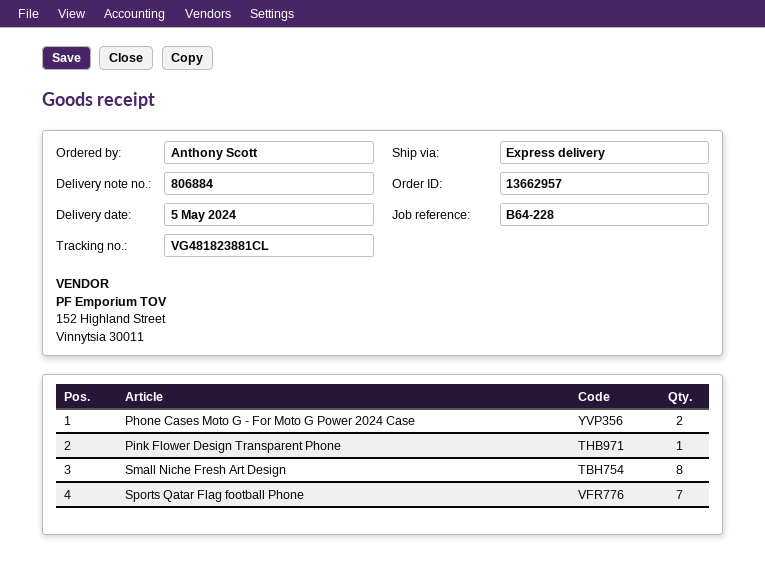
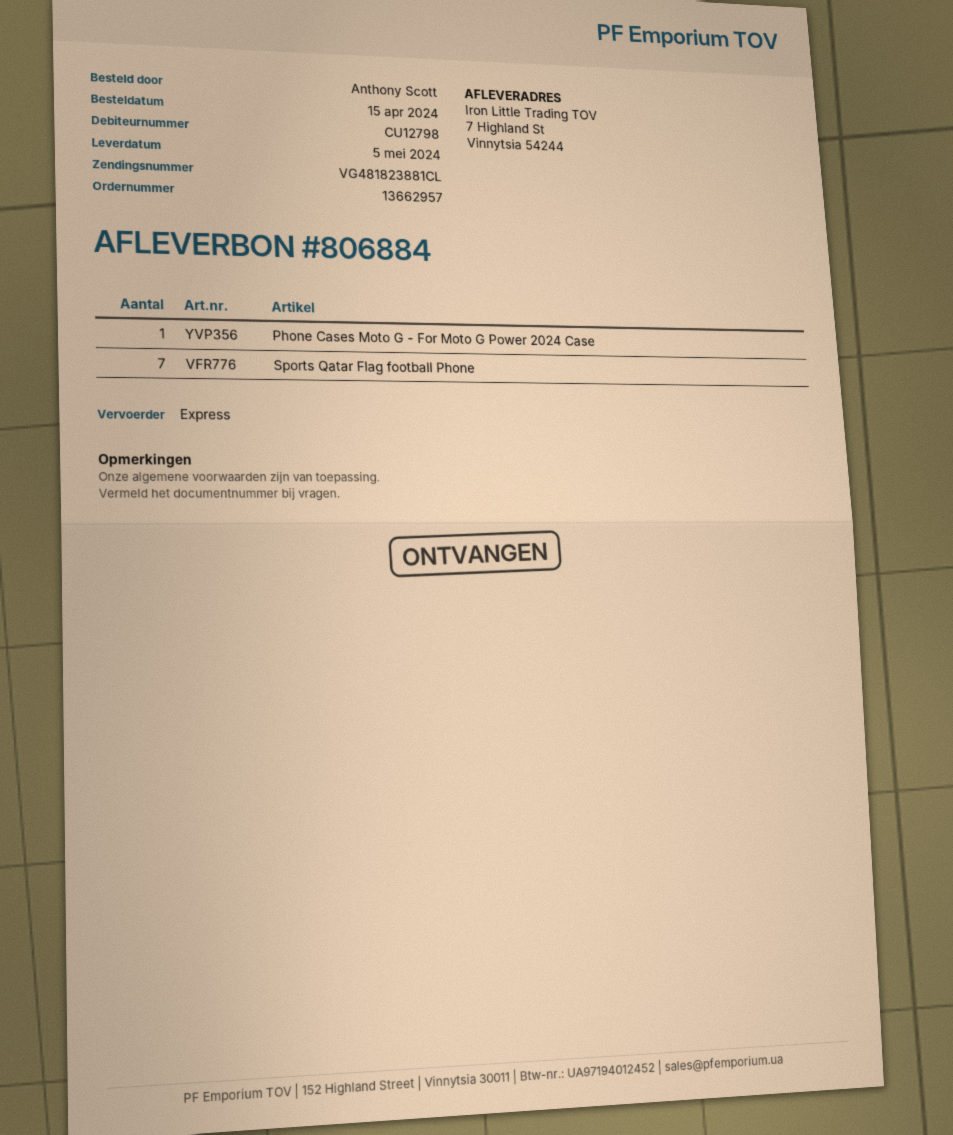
Phone Cases Moto G - For Moto G Power 2024 Case: 2 -> 1
Pink Flower Design Transparent Phone: 1 -> none
Small Niche Fresh Art Design: 8 -> none

